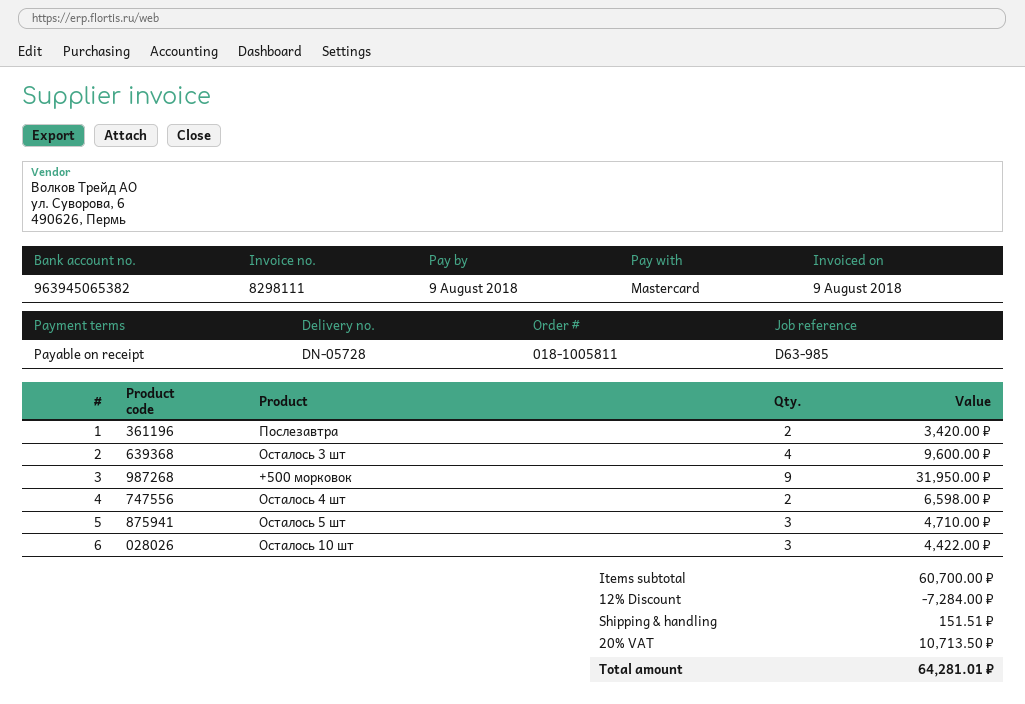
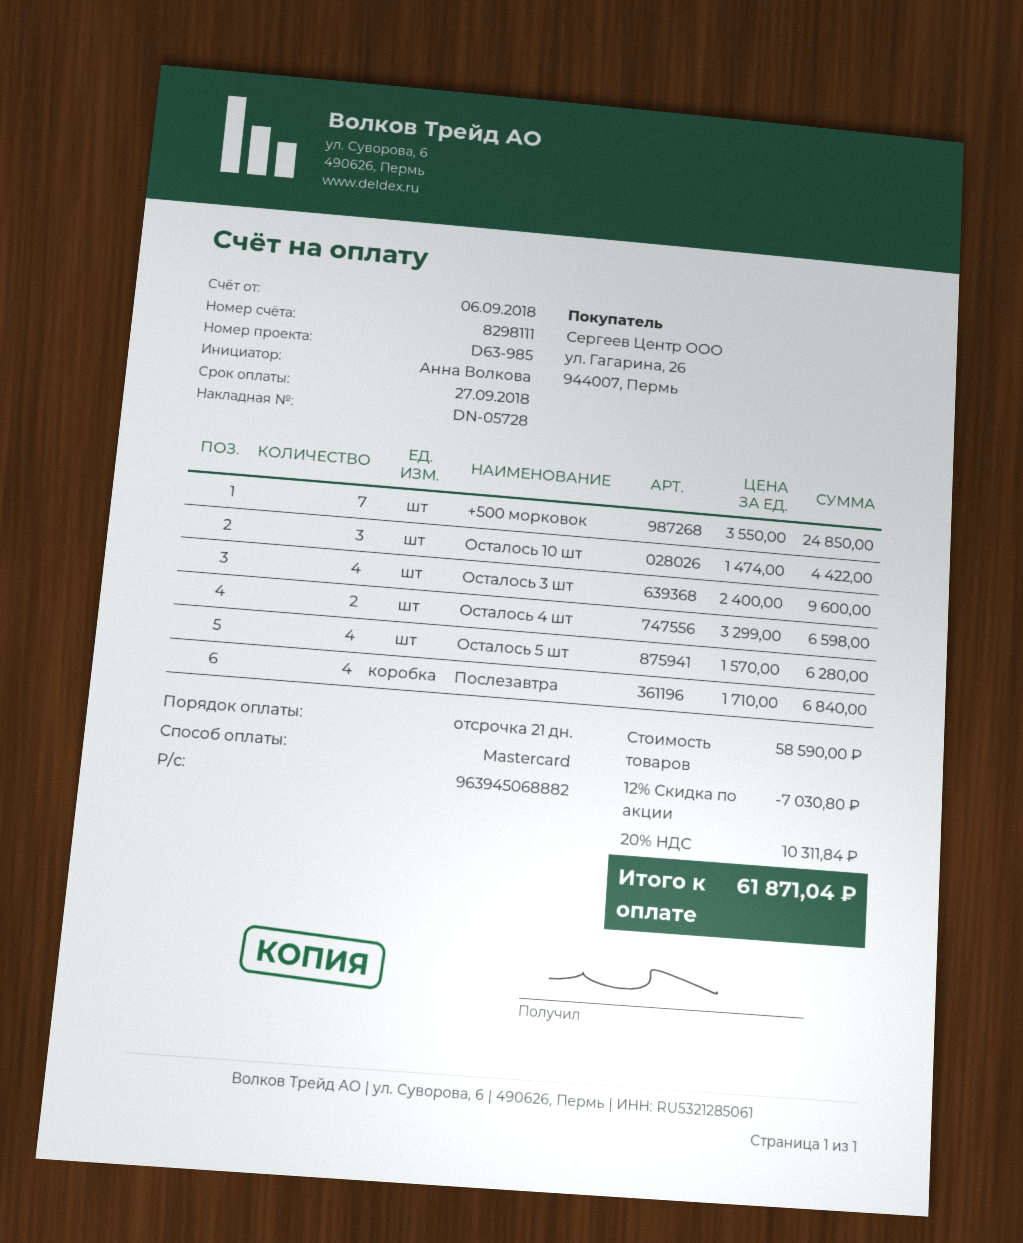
invoice date: 2018-08-09 -> 2018-09-06
payment terms: on receipt -> 21 days
due date: 2018-08-09 -> 2018-09-27
bank account: 963945065382 -> 963945068882
Послезавтра: 2 for 3420.00 -> 4 for 6840.00
+500 морковок: 9 for 31950.00 -> 7 for 24850.00
Осталось 5 шт: 3 for 4710.00 -> 4 for 6280.00
subtotal: 60700.00 -> 58590.00
discount: 12% = 7284.00 -> 12% = 7030.80
shipping: 151.51 -> none
tax: 20% = 10713.50 -> 20% = 10311.84
total: 64281.01 -> 61871.04

